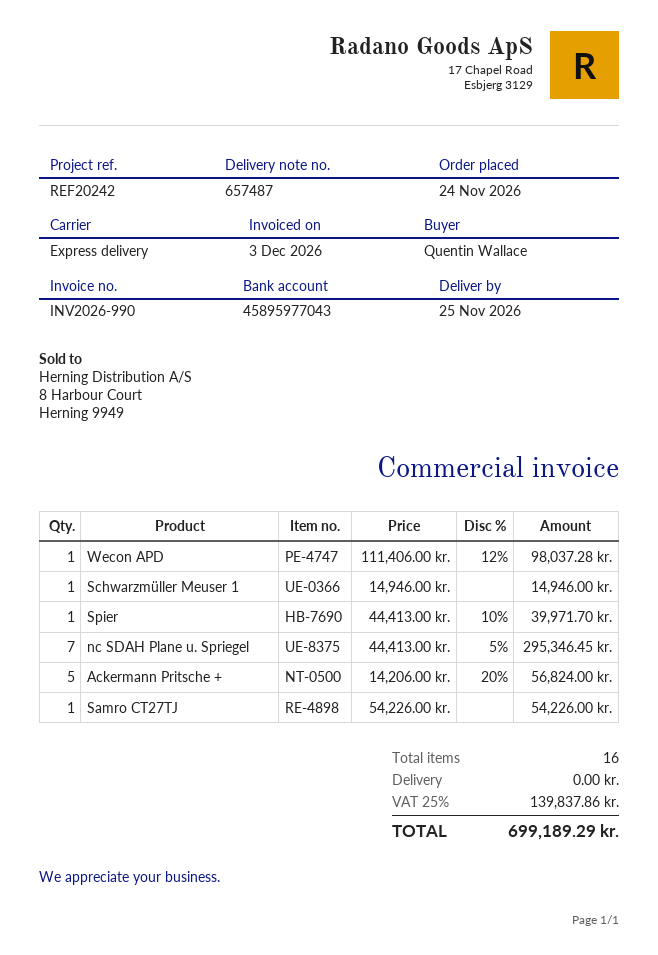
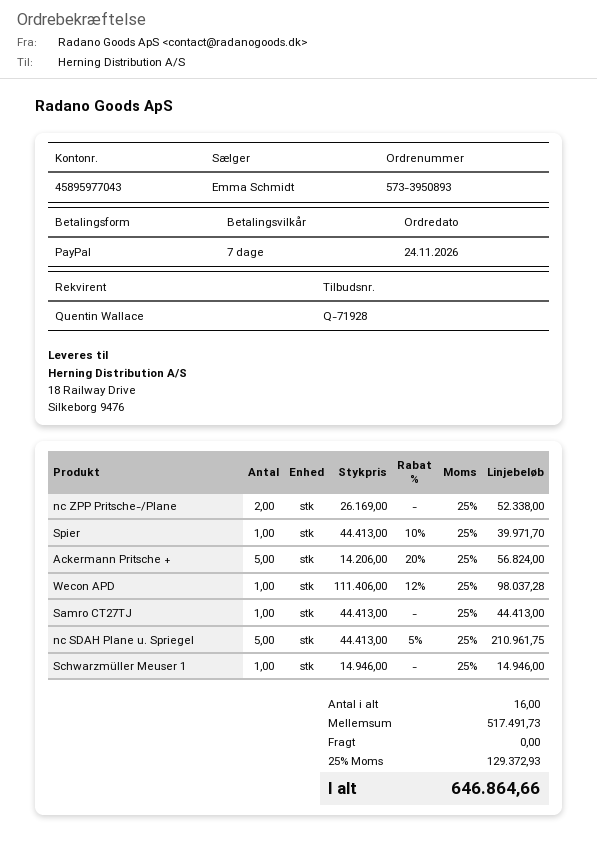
nc SDAH Plane u. Spriegel: 7 x 44413.00 - 5% = 295346.45 -> 5 x 44413.00 - 5% = 210961.75
Samro CT27TJ: 1 x 54226.00 = 54226.00 -> 1 x 44413.00 = 44413.00
nc ZPP Pritsche-/Plane: none -> 2 x 26169.00 = 52338.00
tax: 25% = 139837.86 -> 25% = 129372.93
total: 699189.29 -> 646864.66

